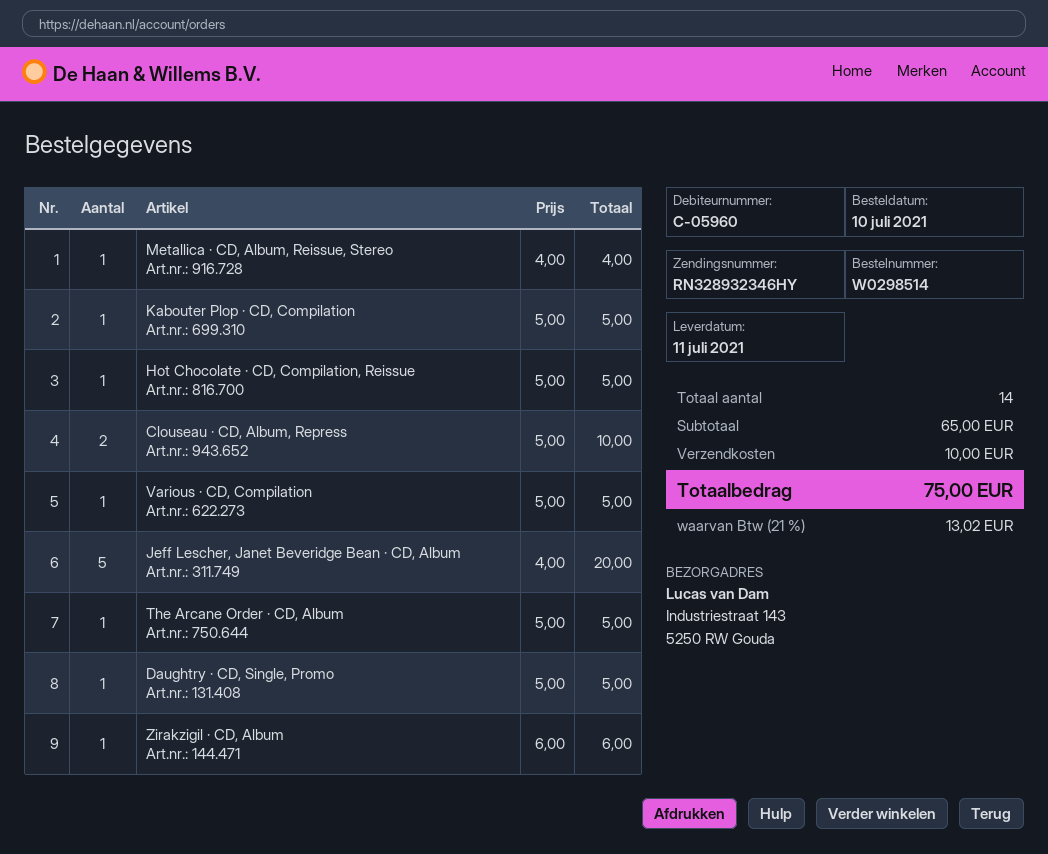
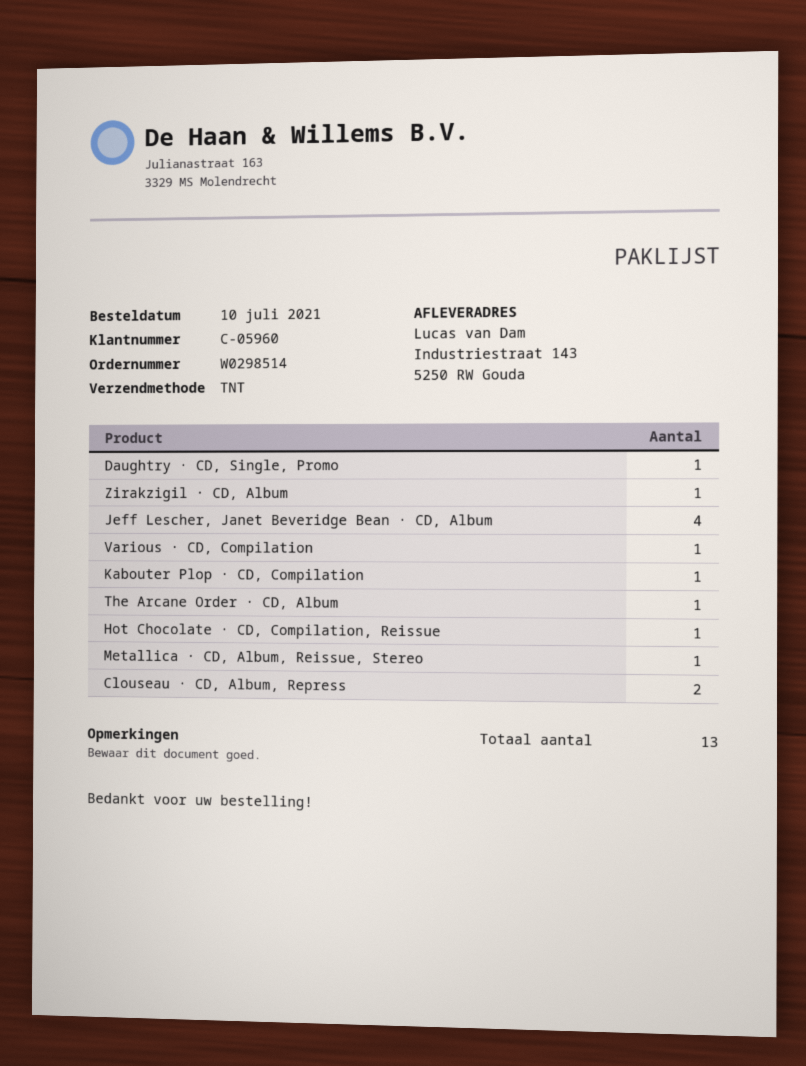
Jeff Lescher, Janet Beveridge Bean · CD, Album: 5 -> 4
total quantity: 14 -> 13

